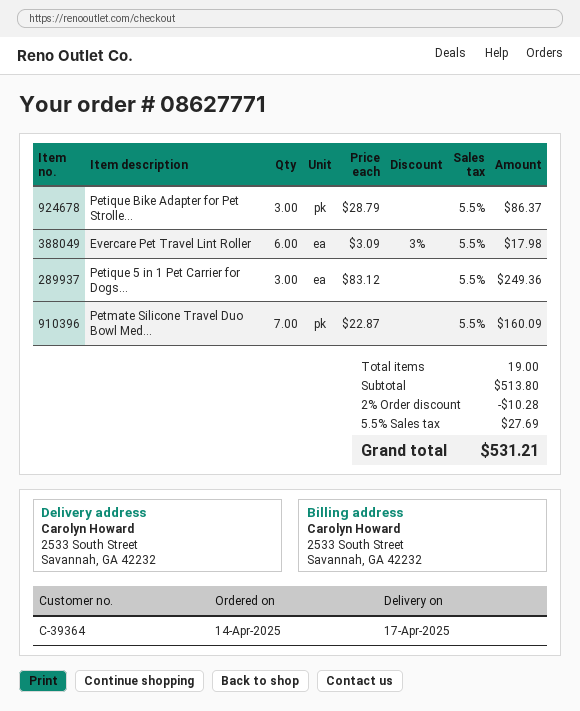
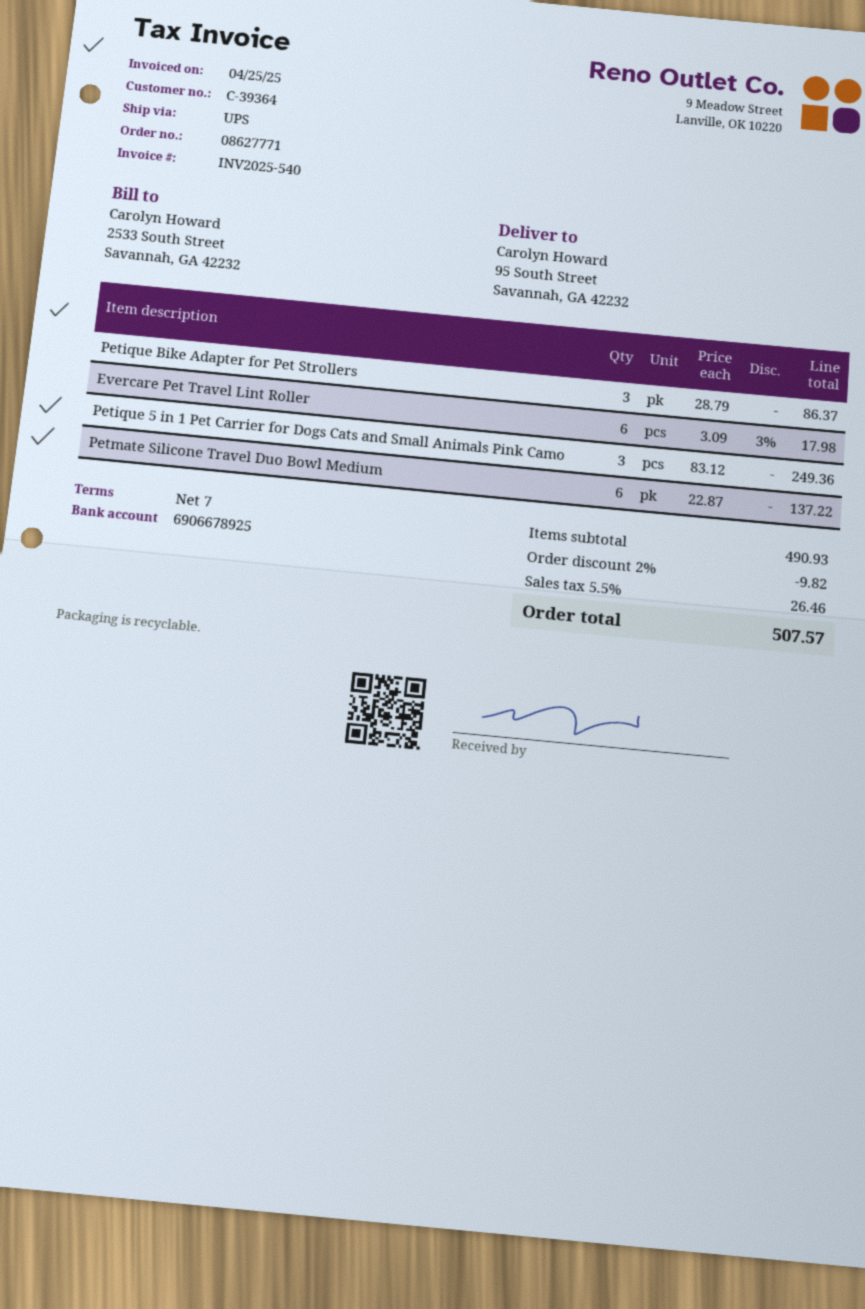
ship to: 2533 South Street, Savannah, GA 42232 -> 95 South Street, Savannah, GA 42232
Petmate Silicone Travel Duo Bowl Med...: 7 x 22.87 = 160.09 -> 6 x 22.87 = 137.22
subtotal: 513.80 -> 490.93
discount: 2% = 10.28 -> 2% = 9.82
tax: 5.5% = 27.69 -> 5.5% = 26.46
total: 531.21 -> 507.57

